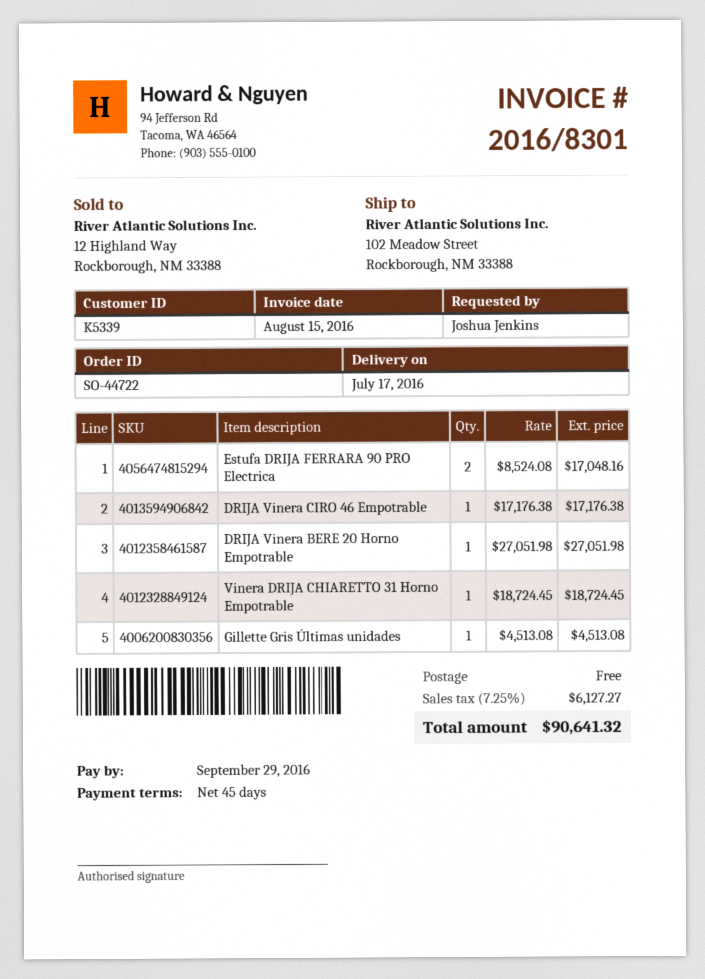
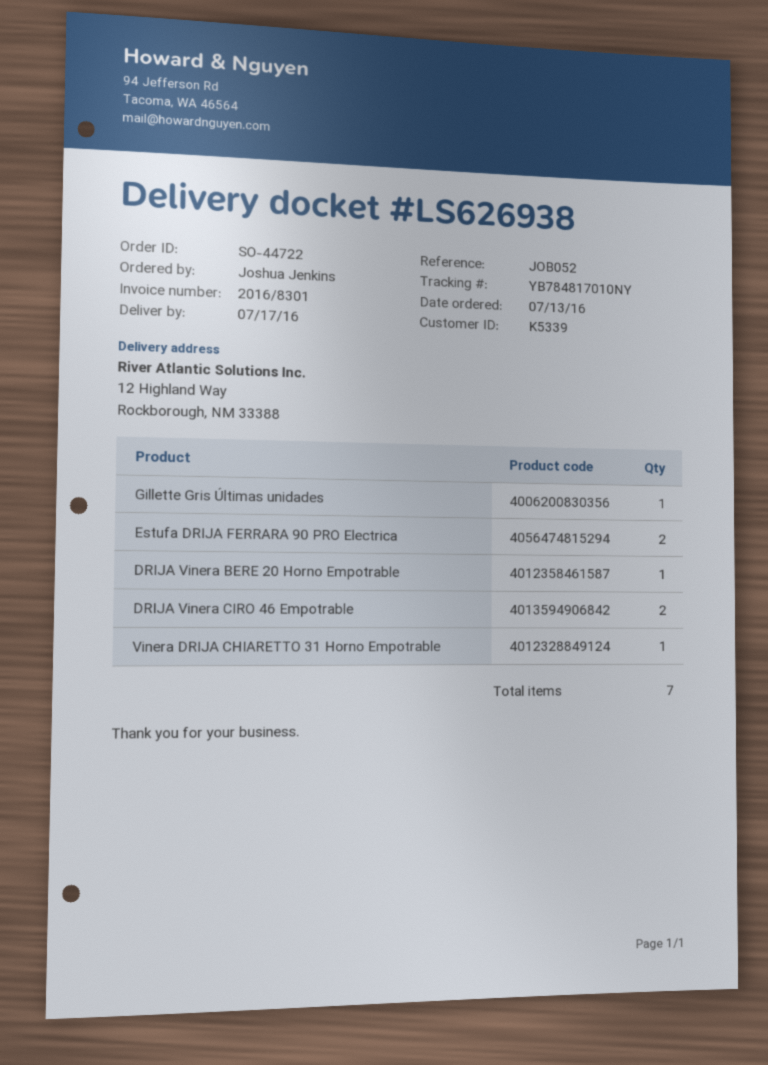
ship to: 102 Meadow Street, Rockborough, NM 33388 -> 12 Highland Way, Rockborough, NM 33388
DRIJA Vinera CIRO 46 Empotrable: 1 -> 2

